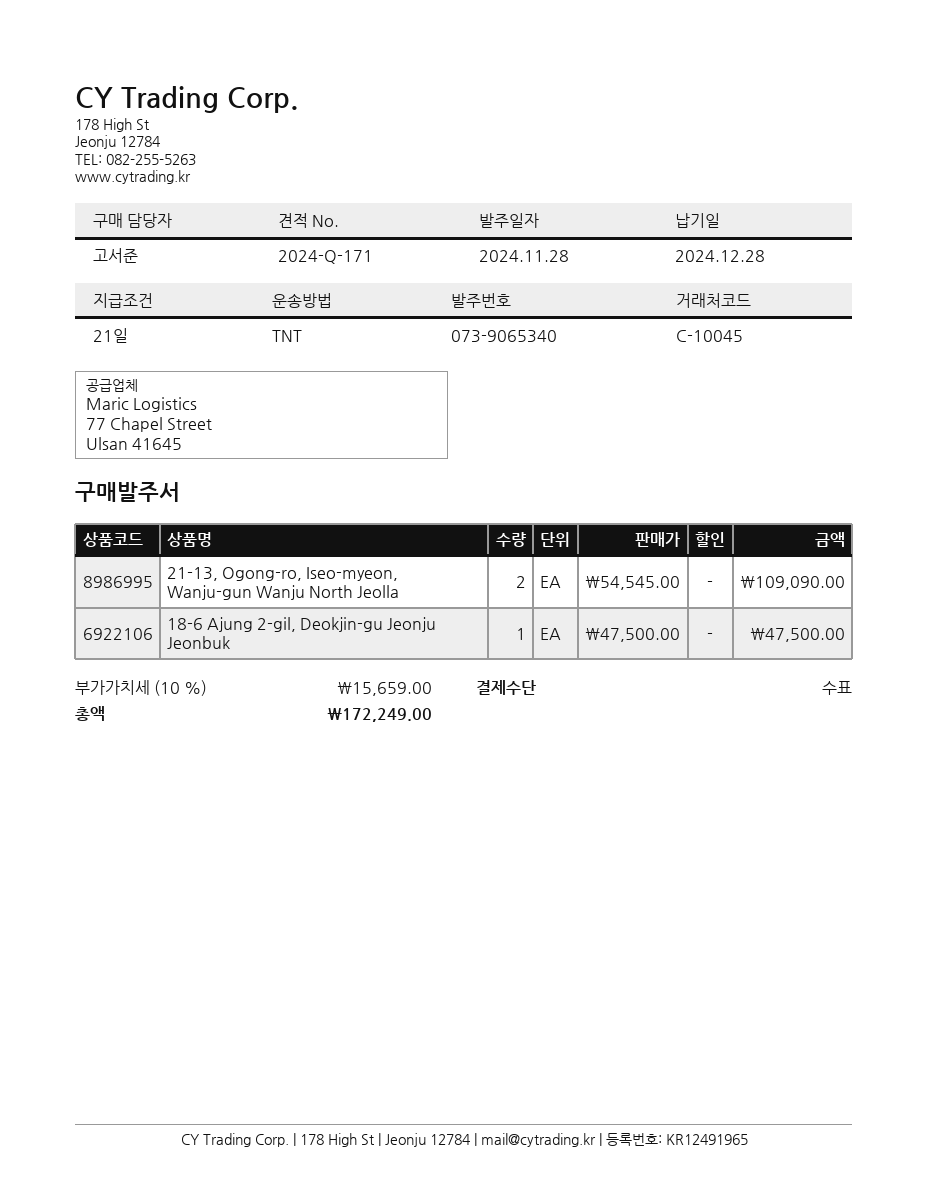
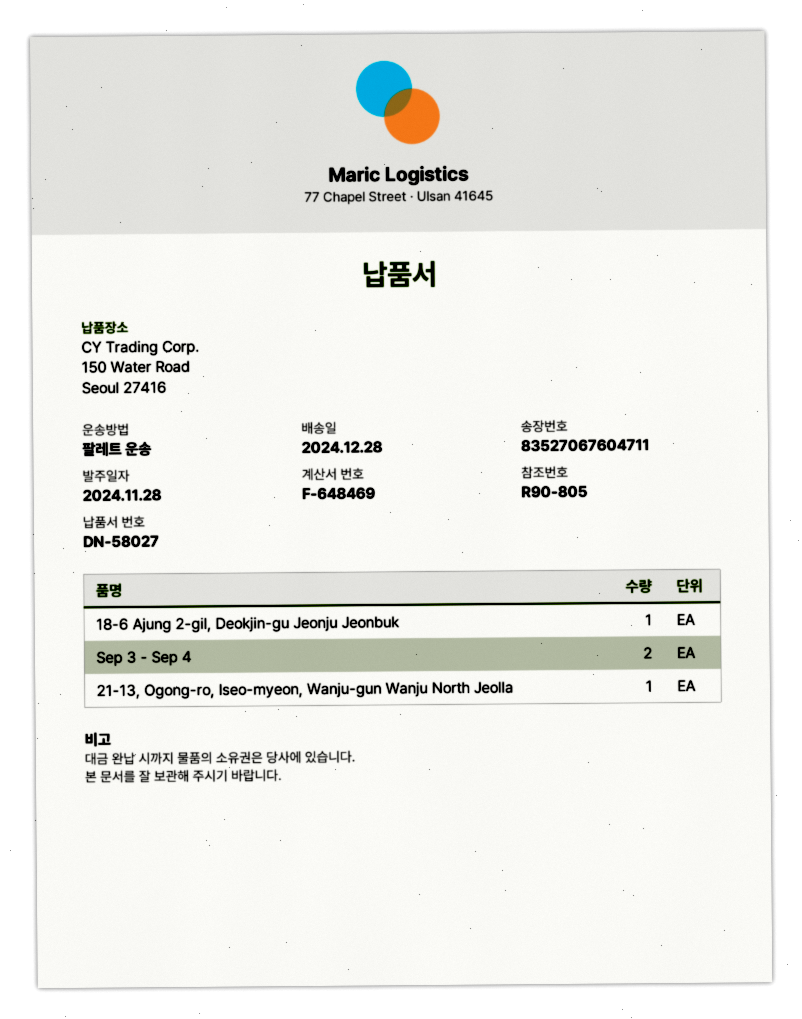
shipping method: TNT -> pallet freight
21-13, Ogong-ro, Iseo-myeon, Wanju-gun Wanju North Jeolla: 2 -> 1
Sep 3 - Sep 4: none -> 2

